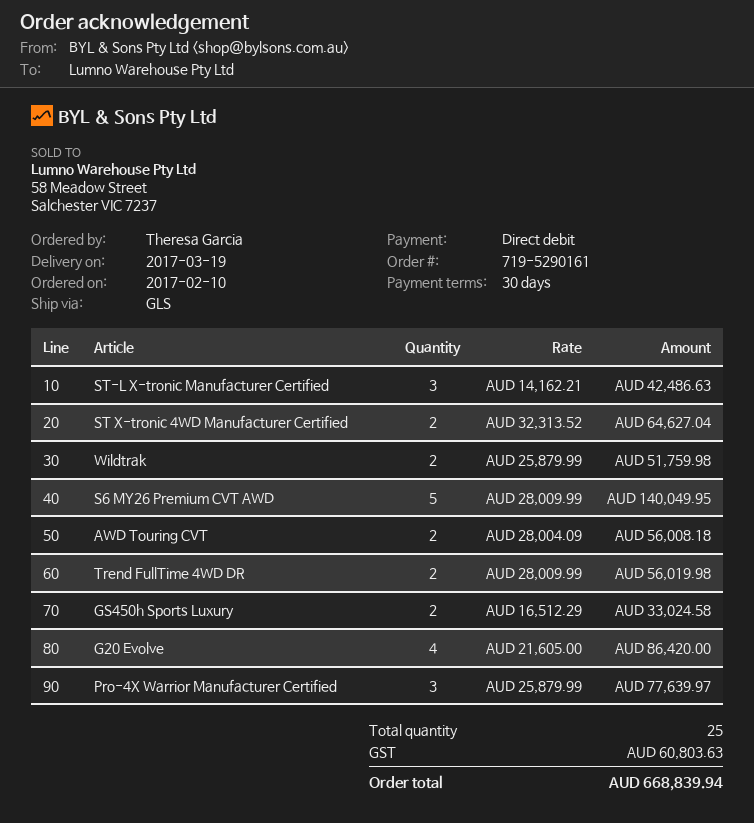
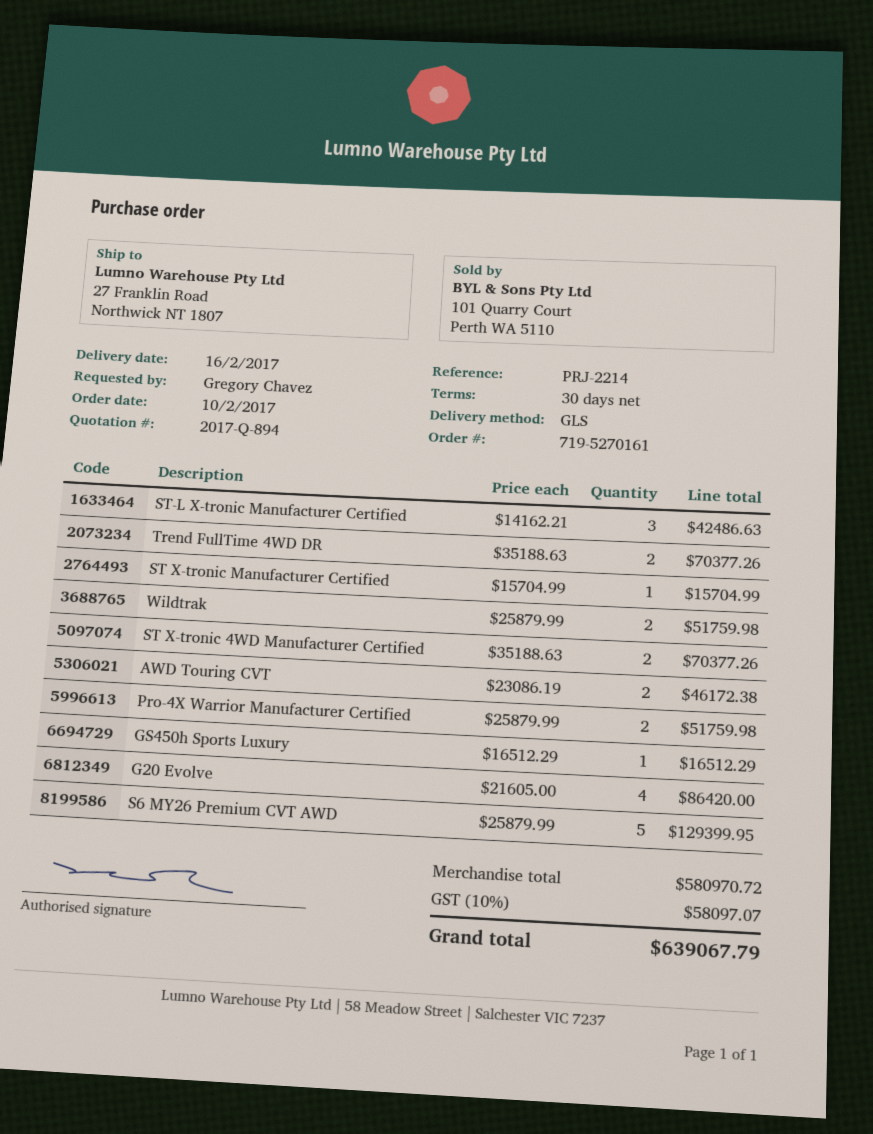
order number: 719-5290161 -> 719-5270161
delivery date: 2017-03-19 -> 2017-02-16
ordered by: Theresa Garcia -> Gregory Chavez
ST X-tronic 4WD Manufacturer Certified: 2 x 32313.52 = 64627.04 -> 2 x 35188.63 = 70377.26
S6 MY26 Premium CVT AWD: 5 x 28009.99 = 140049.95 -> 5 x 25879.99 = 129399.95
AWD Touring CVT: 2 x 28004.09 = 56008.18 -> 2 x 23086.19 = 46172.38
Trend FullTime 4WD DR: 2 x 28009.99 = 56019.98 -> 2 x 35188.63 = 70377.26
GS450h Sports Luxury: 2 x 16512.29 = 33024.58 -> 1 x 16512.29 = 16512.29
Pro-4X Warrior Manufacturer Certified: 3 x 25879.99 = 77639.97 -> 2 x 25879.99 = 51759.98
ST X-tronic Manufacturer Certified: none -> 1 x 15704.99 = 15704.99
tax: 60803.63 -> 58097.07
total: 668839.94 -> 639067.79

